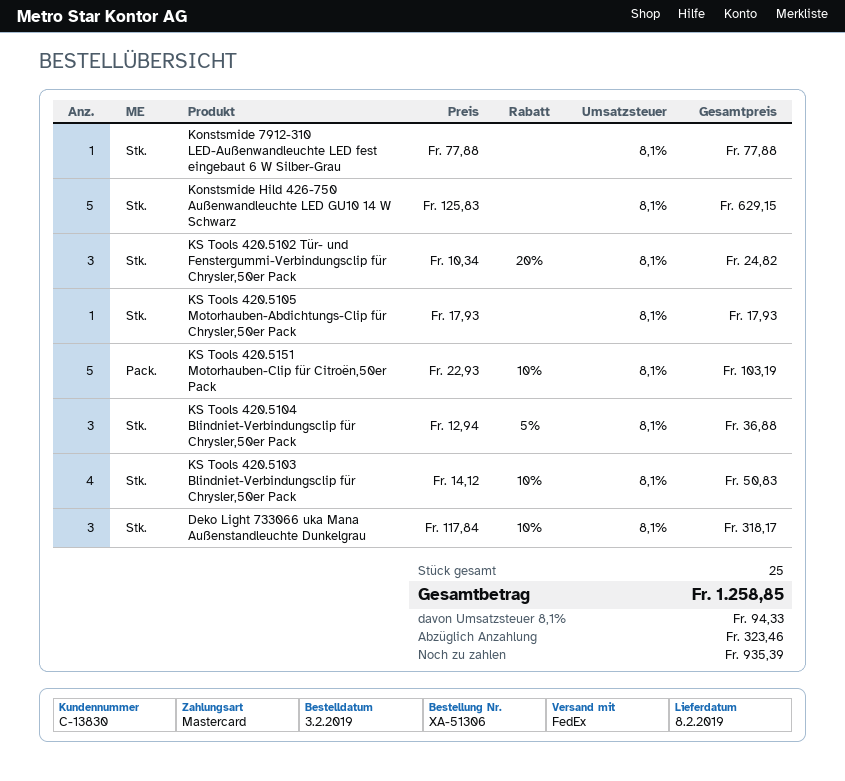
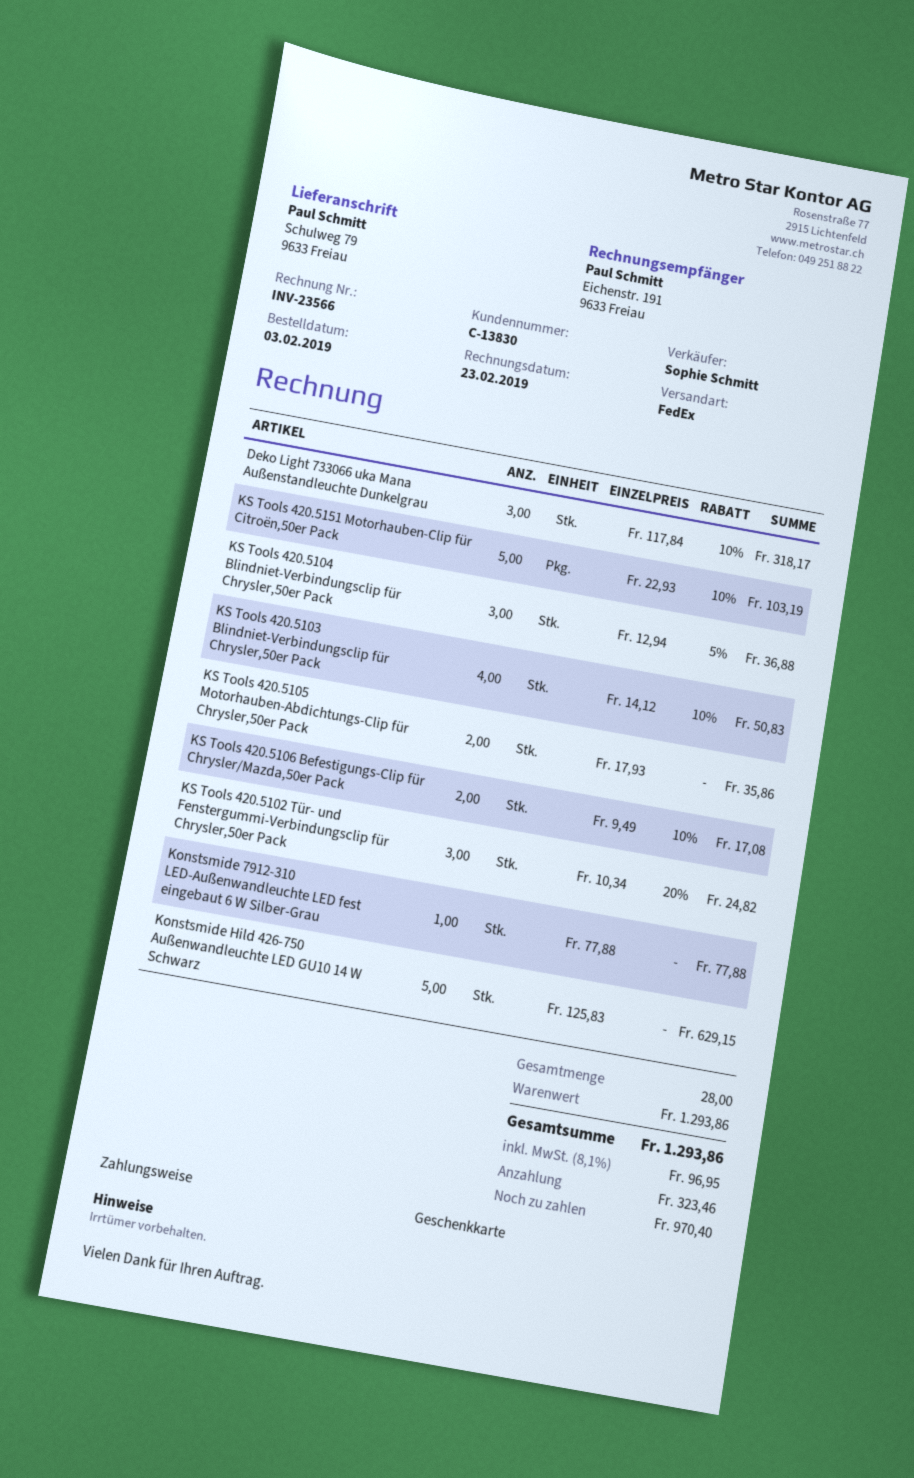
payment method: Mastercard -> gift card
KS Tools 420.5105 Motorhauben-Abdichtungs-Clip für Chrysler,50er Pack: 1 x 17.93 = 17.93 -> 2 x 17.93 = 35.86
KS Tools 420.5106 Befestigungs-Clip für Chrysler/Mazda,50er Pack: none -> 2 x 9.49 - 10% = 17.08
total quantity: 25 -> 28
tax: 8.1% = 94.33 -> 8.1% = 96.95
total: 1258.85 -> 1293.86
balance: 935.39 -> 970.40

